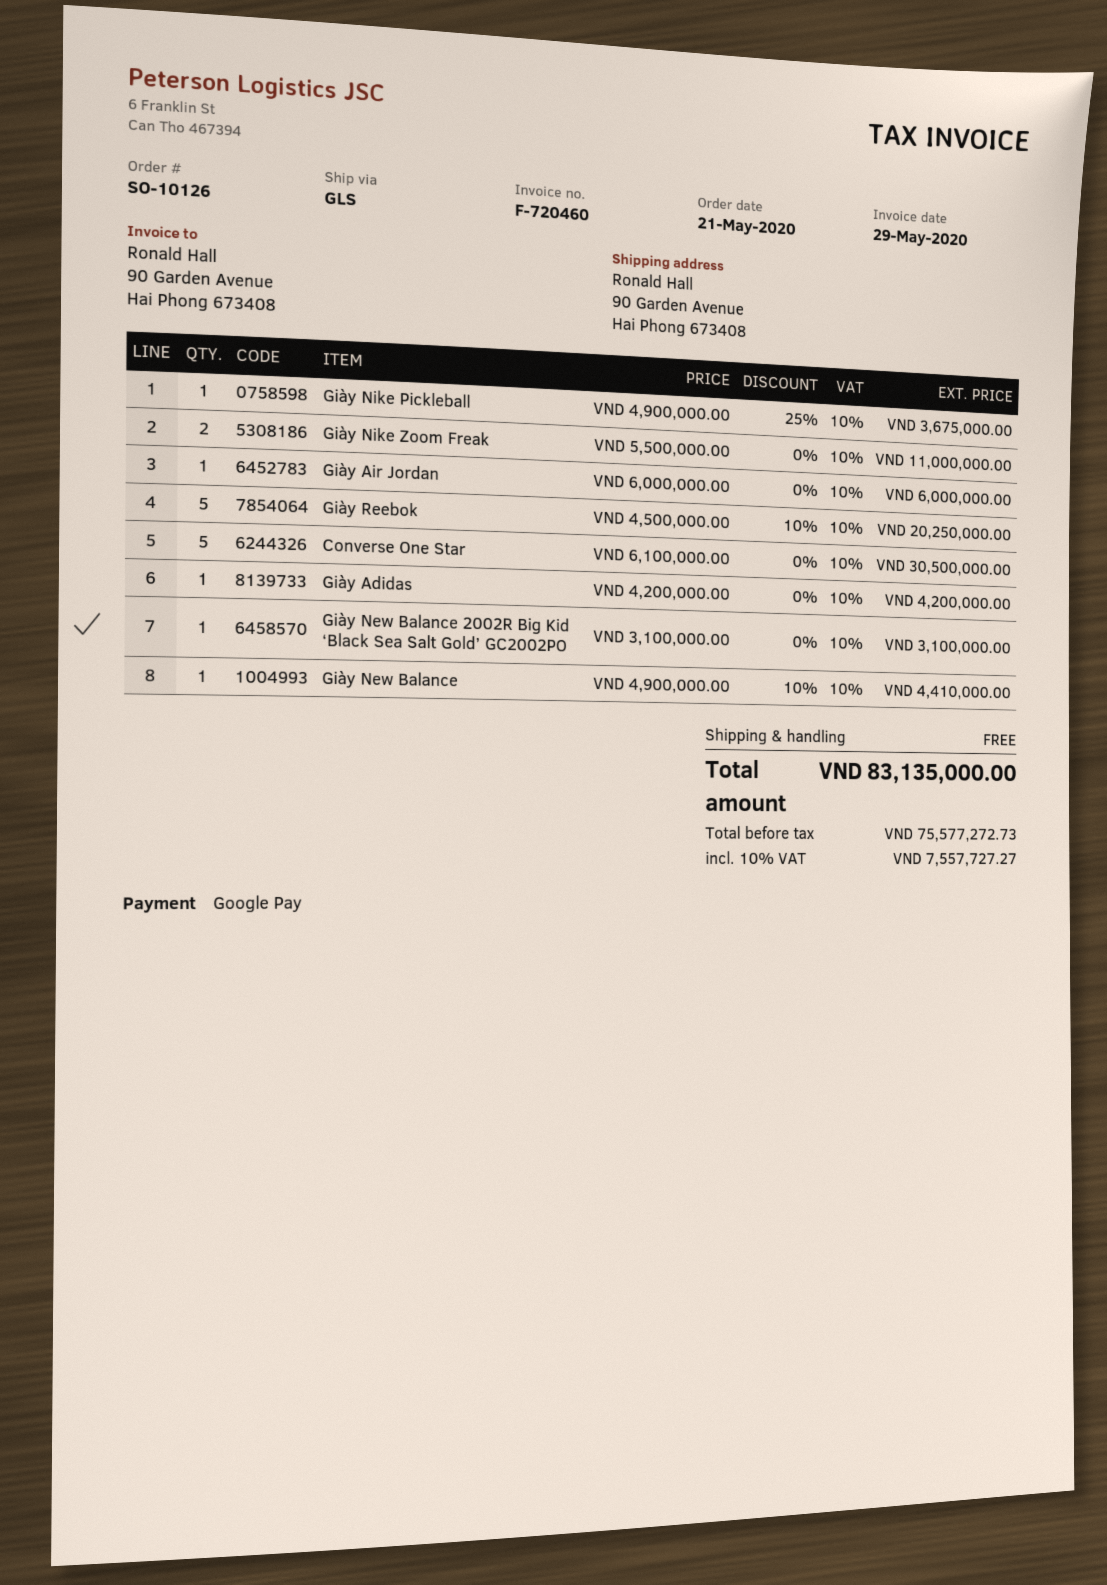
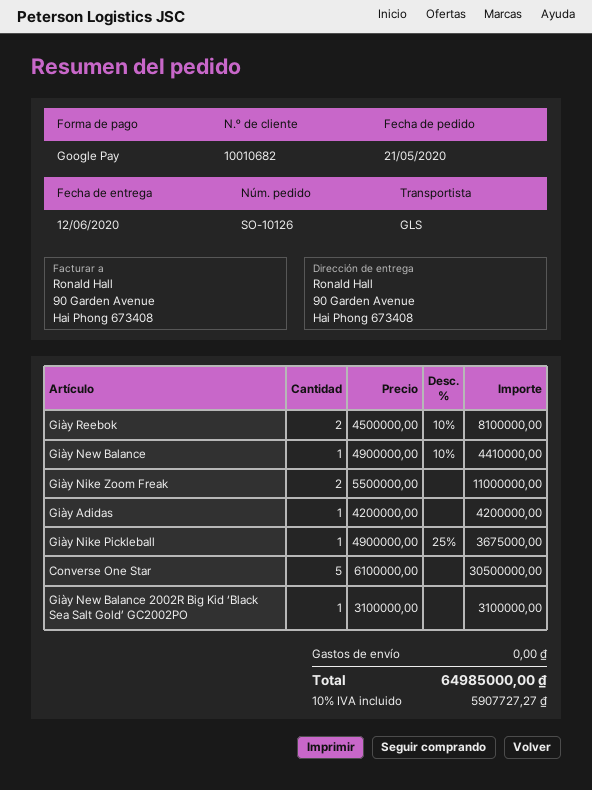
Giày Air Jordan: 1 x 6000000.00 = 6000000.00 -> none
Giày Reebok: 5 x 4500000.00 - 10% = 20250000.00 -> 2 x 4500000.00 - 10% = 8100000.00
tax: 10% = 7557727.27 -> 10% = 5907727.27
total: 83135000.00 -> 64985000.00

